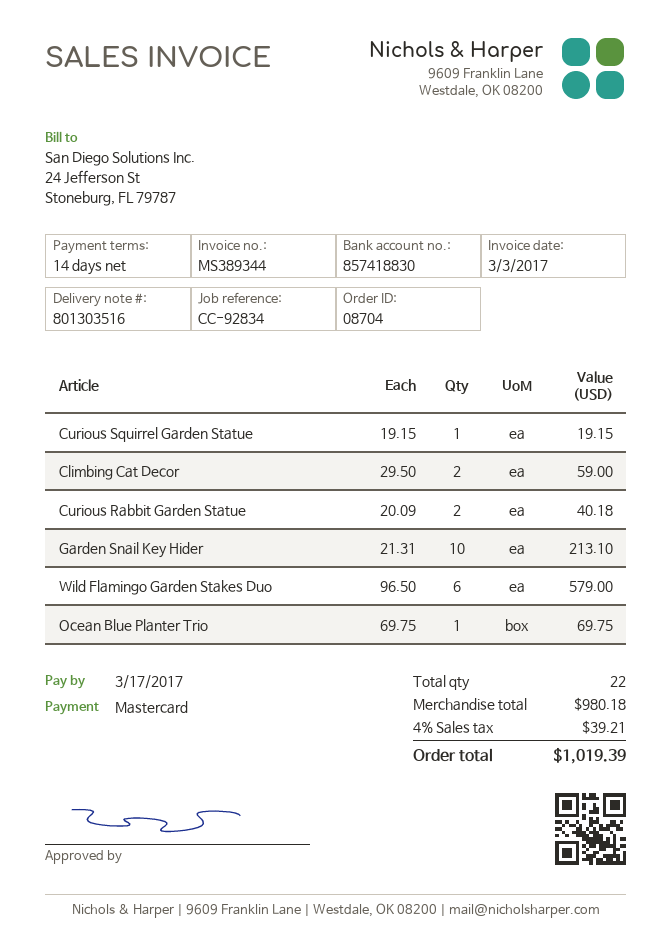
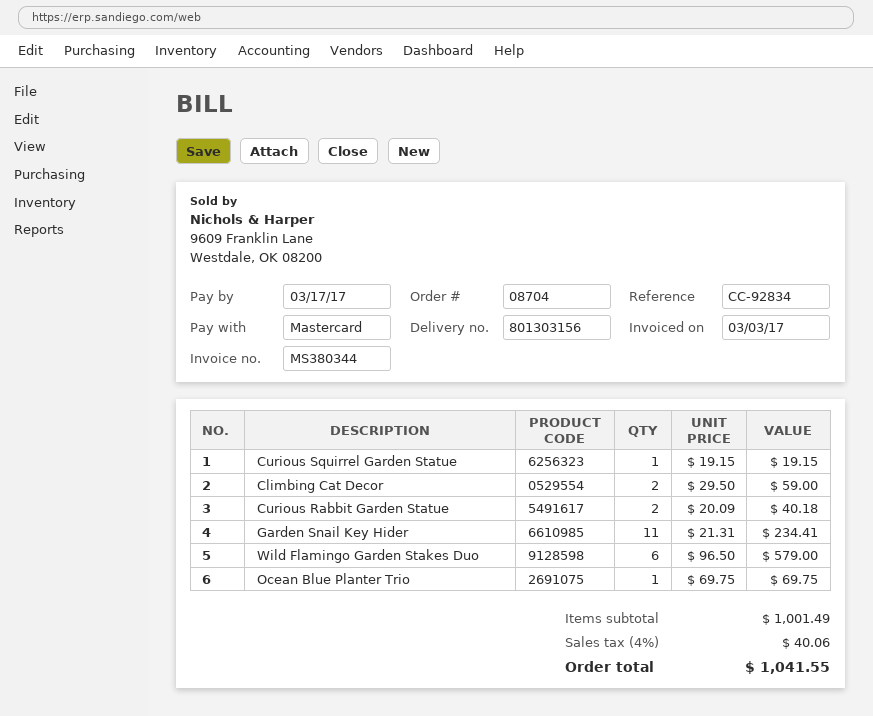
delivery note number: 801303516 -> 801303156
invoice number: MS389344 -> MS380344
Garden Snail Key Hider: 10 x 21.31 = 213.10 -> 11 x 21.31 = 234.41
subtotal: 980.18 -> 1001.49
tax: 4% = 39.21 -> 4% = 40.06
total: 1019.39 -> 1041.55

